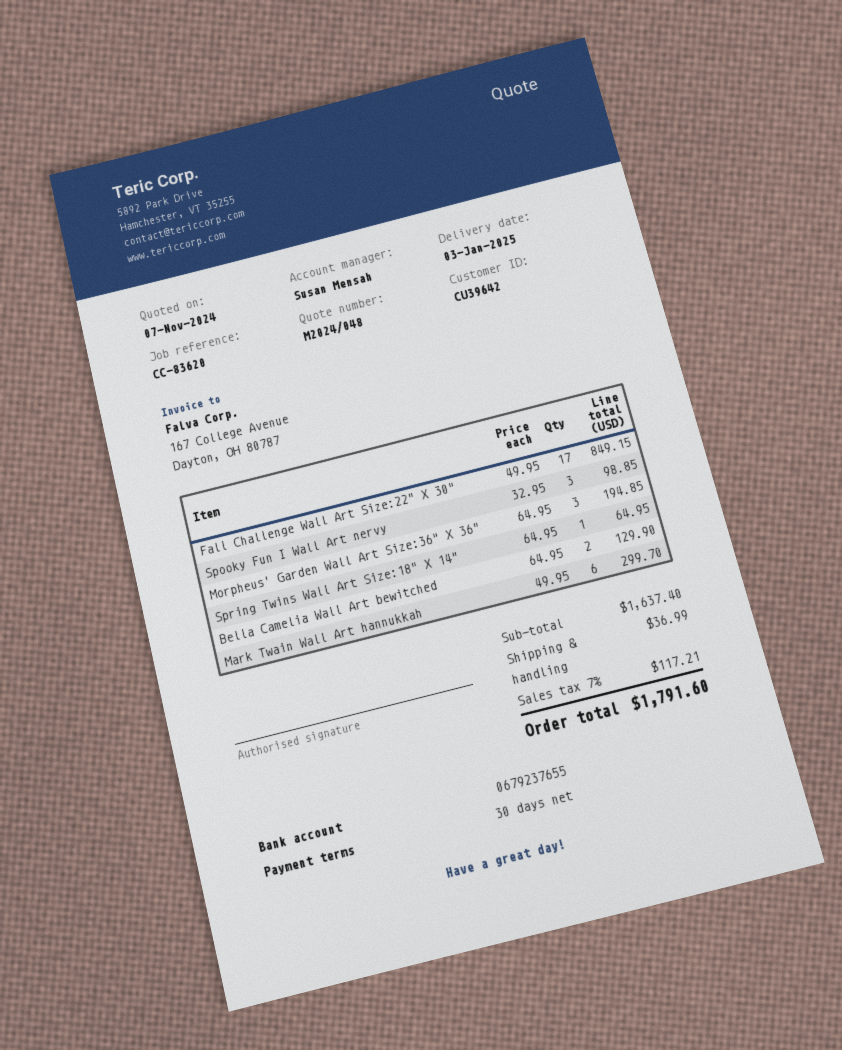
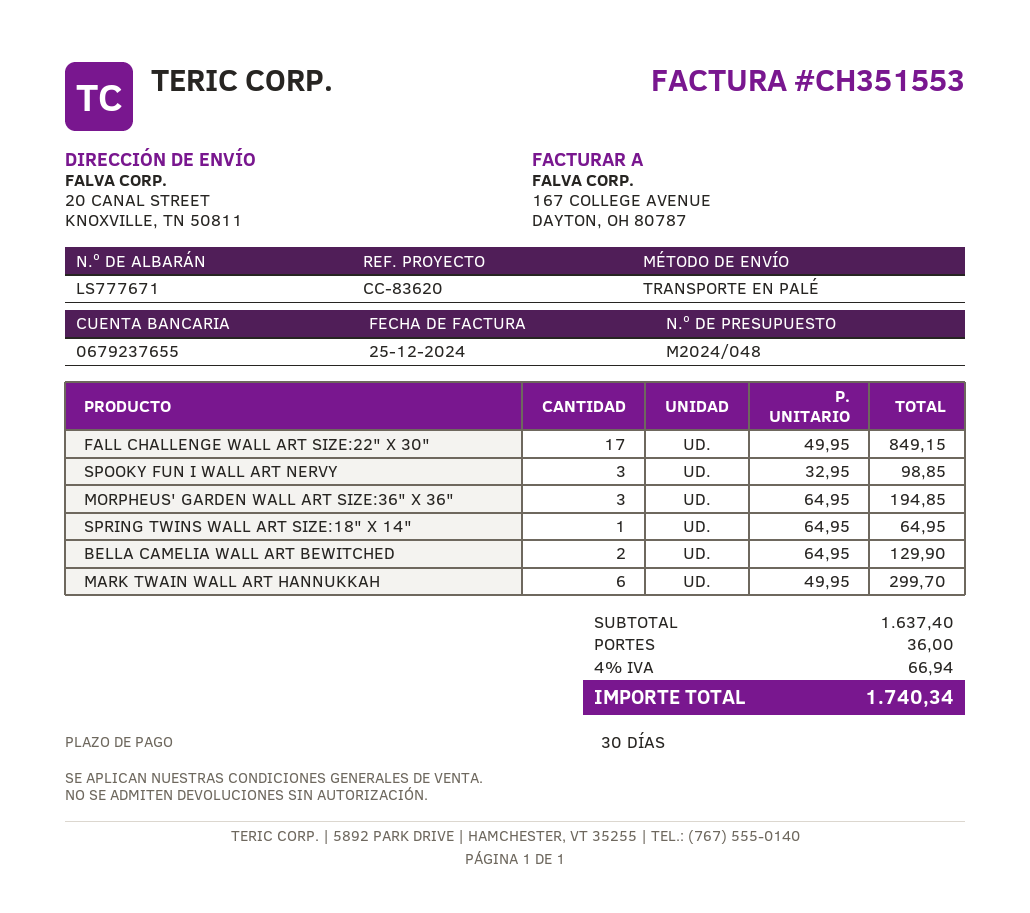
shipping: 36.99 -> 36.00
tax: 7% = 117.21 -> 4% = 66.94
total: 1791.60 -> 1740.34

